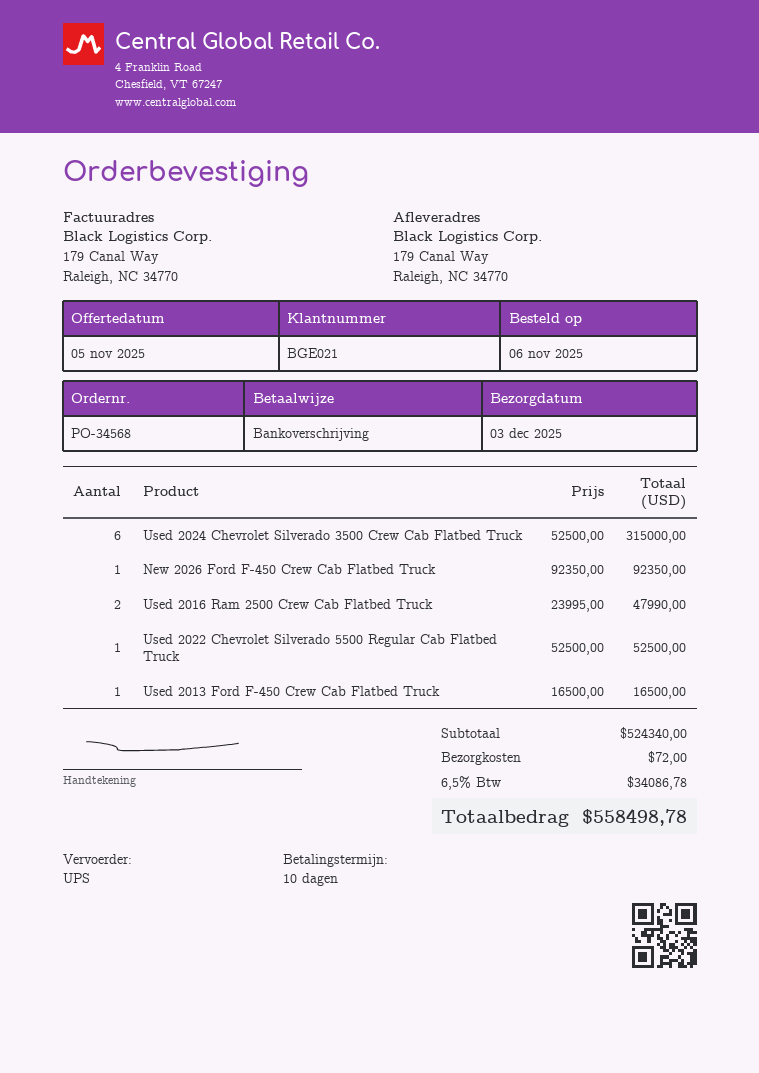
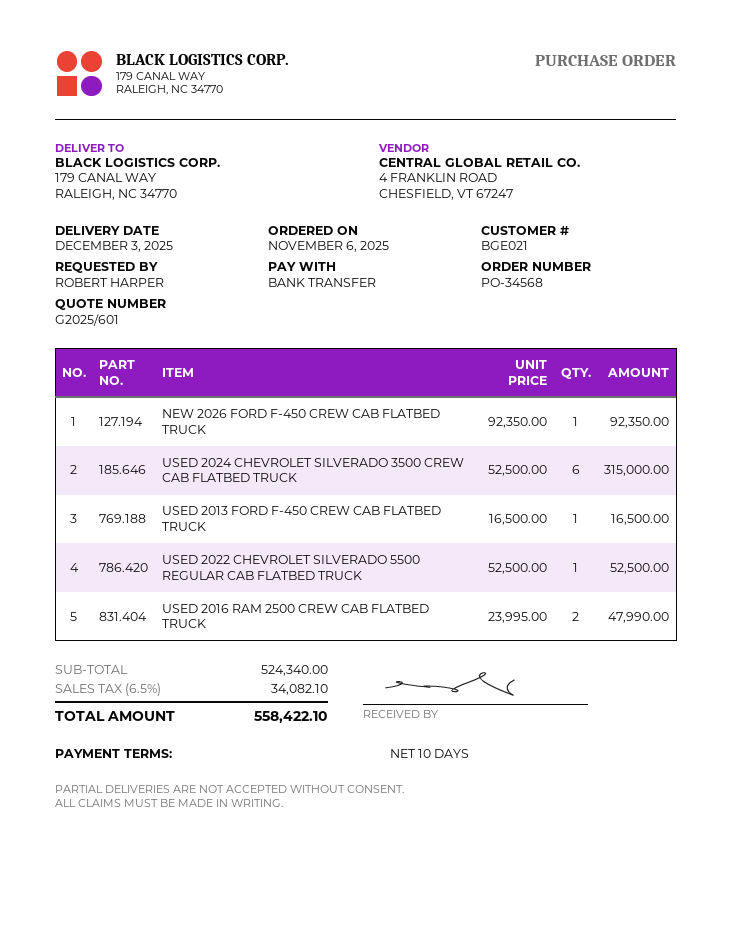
shipping: 72.00 -> none
tax: 6.5% = 34086.78 -> 6.5% = 34082.10
total: 558498.78 -> 558422.10

